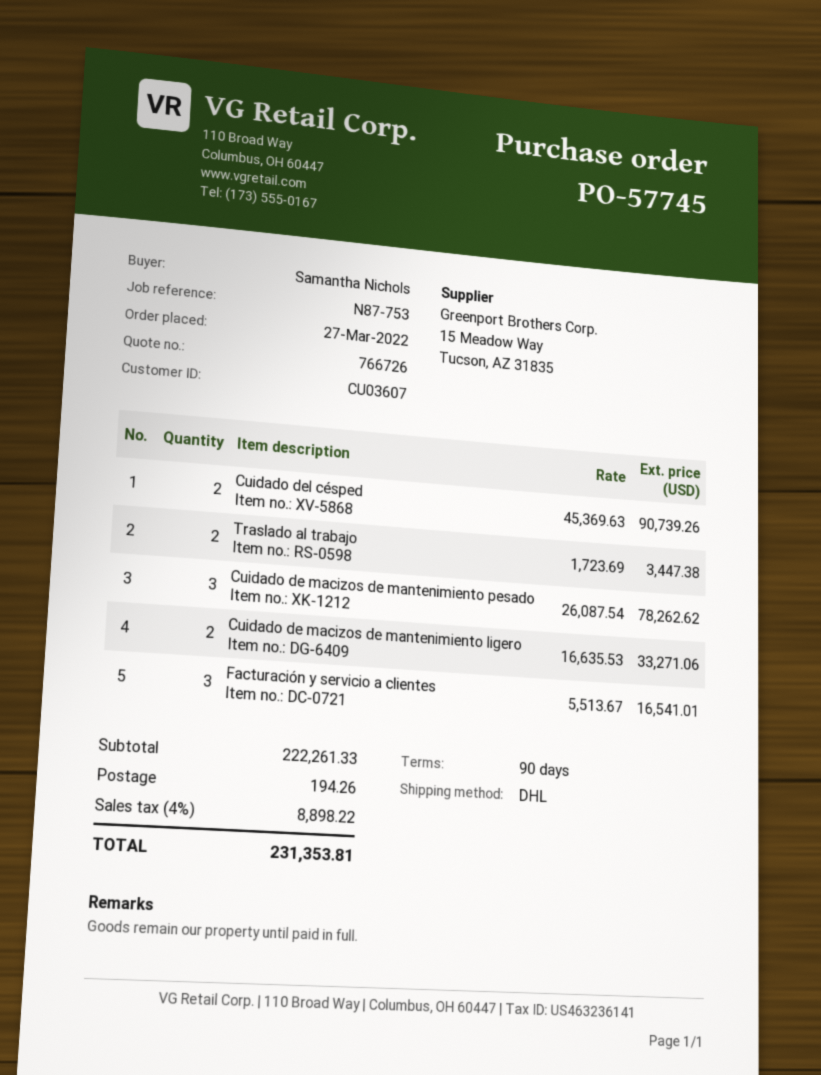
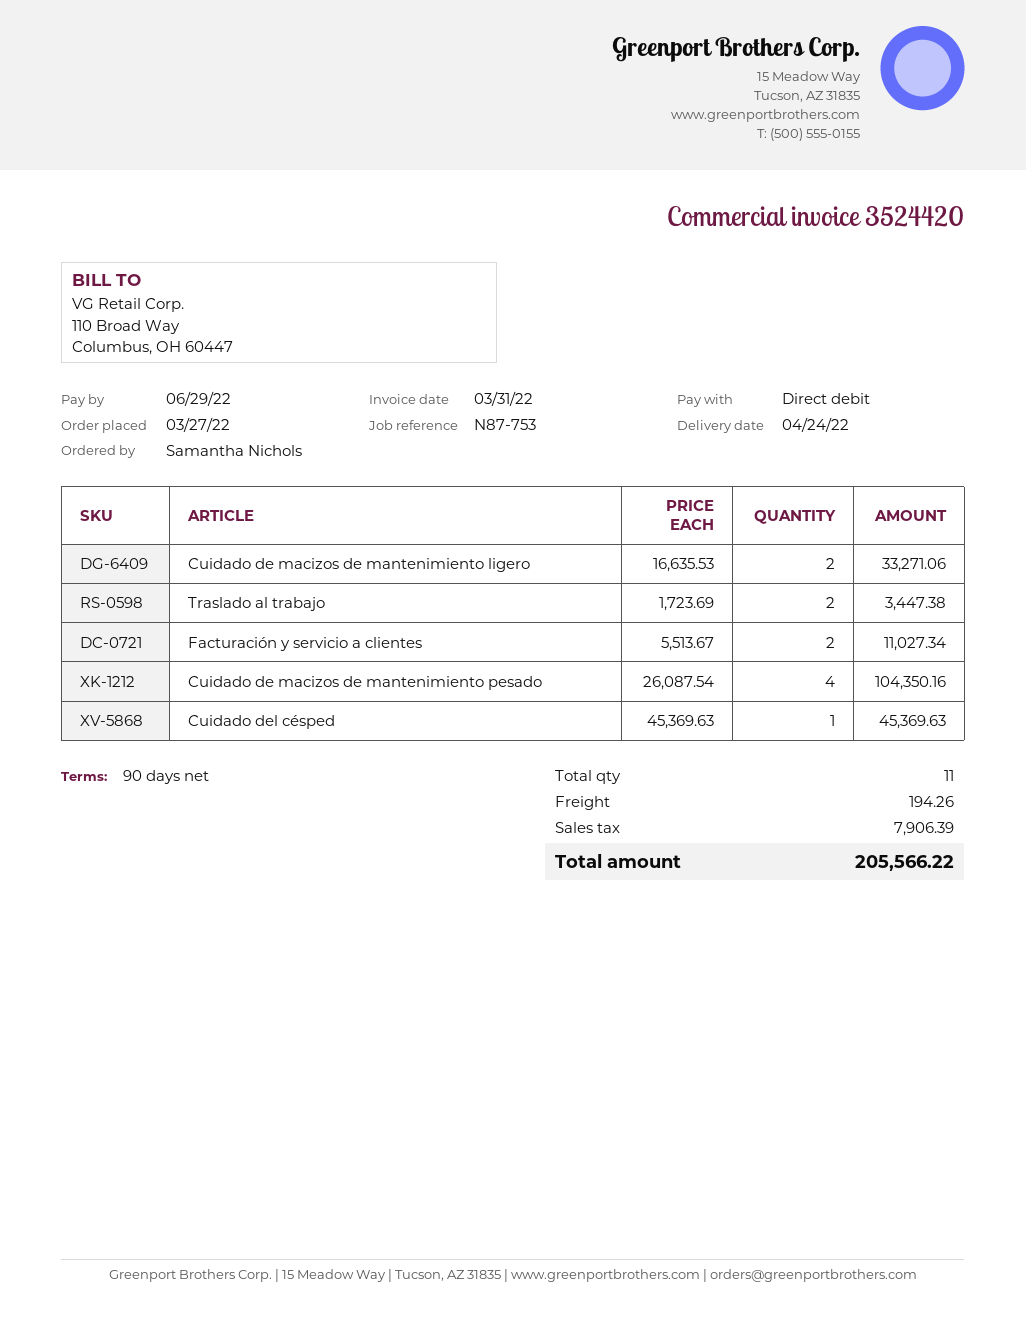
Cuidado del césped: 2 x 45369.63 = 90739.26 -> 1 x 45369.63 = 45369.63
Cuidado de macizos de mantenimiento pesado: 3 x 26087.54 = 78262.62 -> 4 x 26087.54 = 104350.16
Facturación y servicio a clientes: 3 x 5513.67 = 16541.01 -> 2 x 5513.67 = 11027.34
tax: 8898.22 -> 7906.39
total: 231353.81 -> 205566.22

